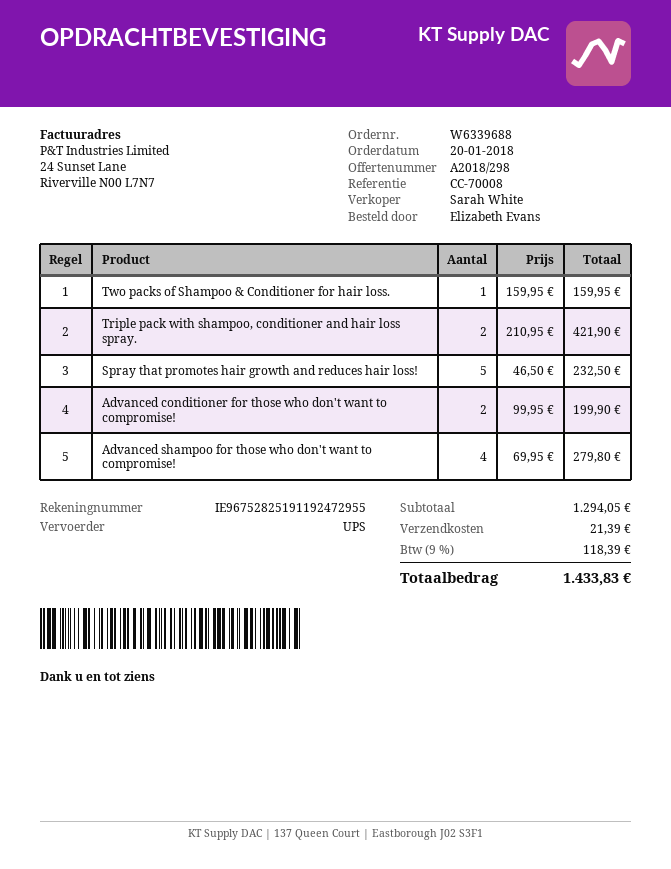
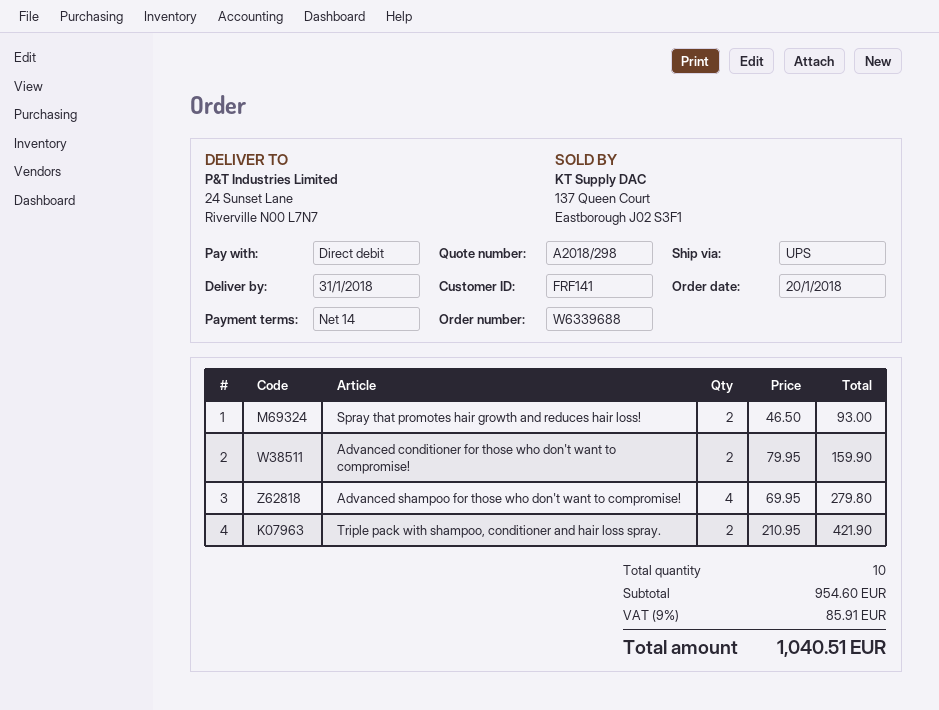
Two packs of Shampoo & Conditioner for hair loss.: 1 x 159.95 = 159.95 -> none
Spray that promotes hair growth and reduces hair loss!: 5 x 46.50 = 232.50 -> 2 x 46.50 = 93.00
Advanced conditioner for those who don't want to compromise!: 2 x 99.95 = 199.90 -> 2 x 79.95 = 159.90
subtotal: 1294.05 -> 954.60
shipping: 21.39 -> none
tax: 9% = 118.39 -> 9% = 85.91
total: 1433.83 -> 1040.51

